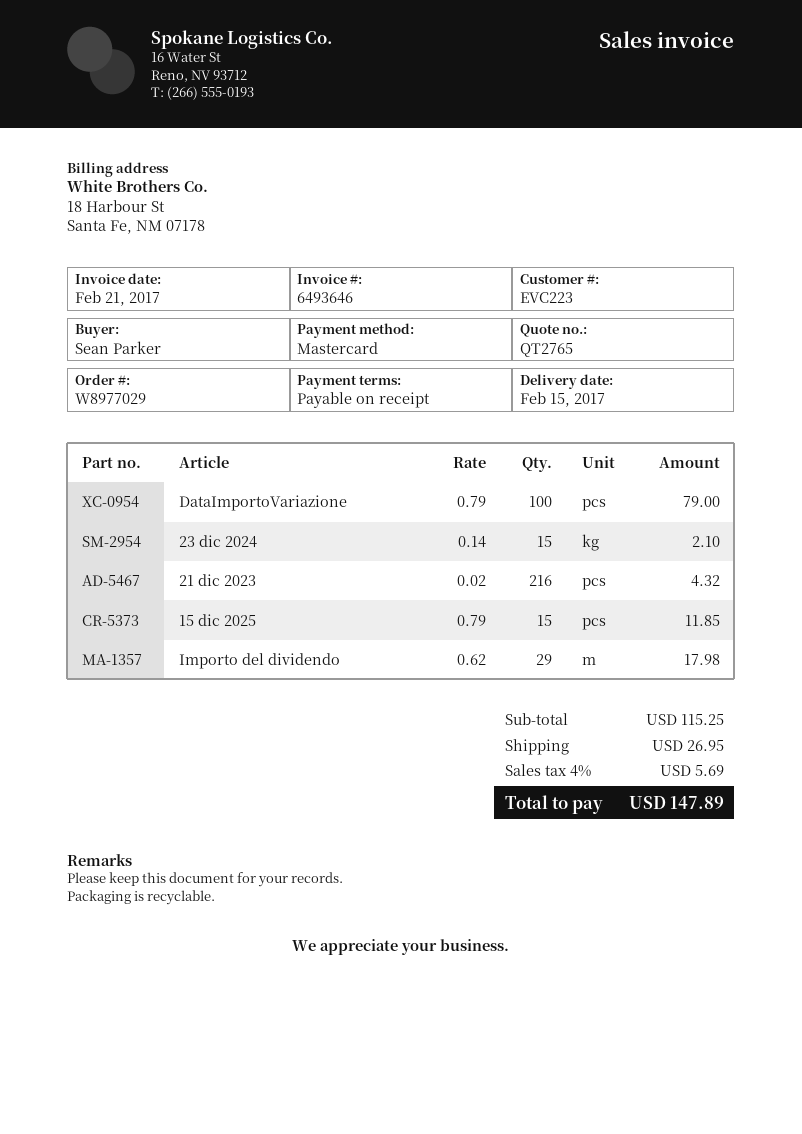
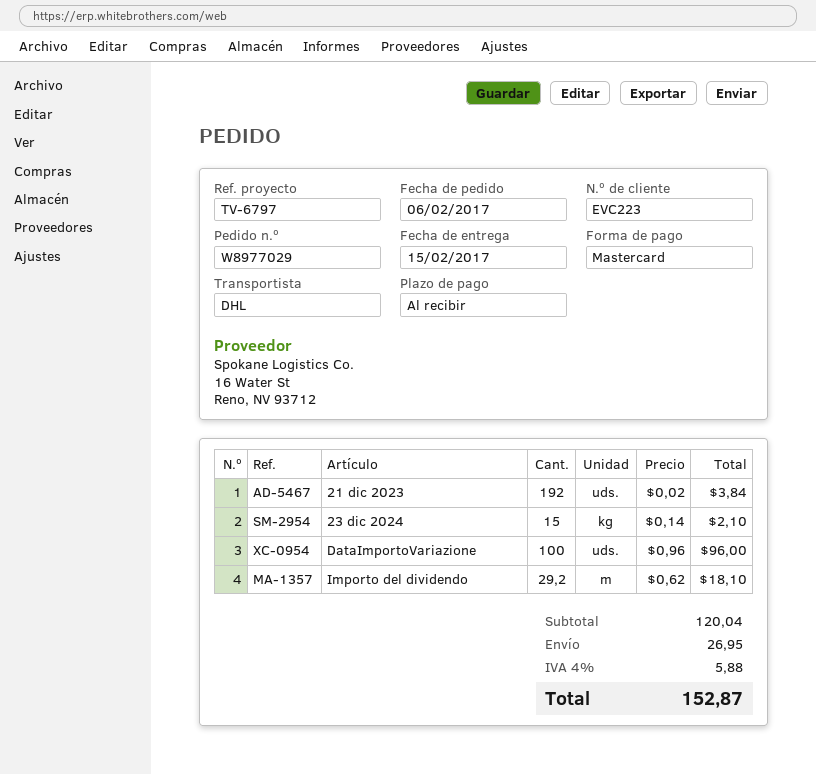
DataImportoVariazione: 100 x 0.79 = 79.00 -> 100 x 0.96 = 96.00
21 dic 2023: 216 x 0.02 = 4.32 -> 192 x 0.02 = 3.84
15 dic 2025: 15 x 0.79 = 11.85 -> none
Importo del dividendo: 29 x 0.62 = 17.98 -> 29.2 x 0.62 = 18.10
subtotal: 115.25 -> 120.04
tax: 4% = 5.69 -> 4% = 5.88
total: 147.89 -> 152.87

